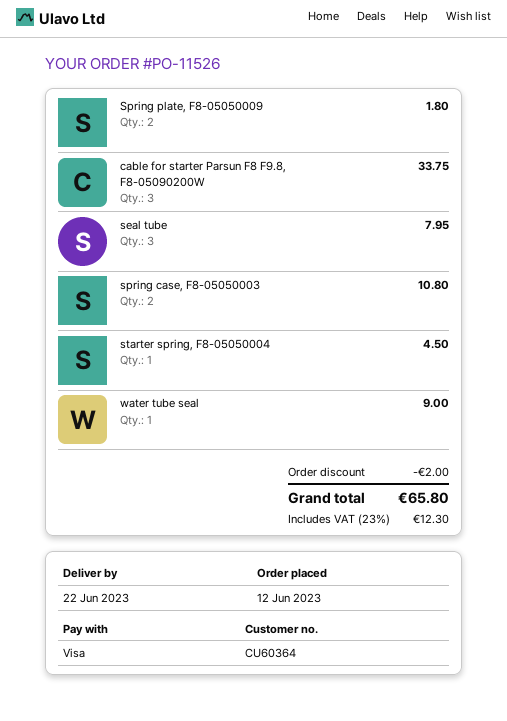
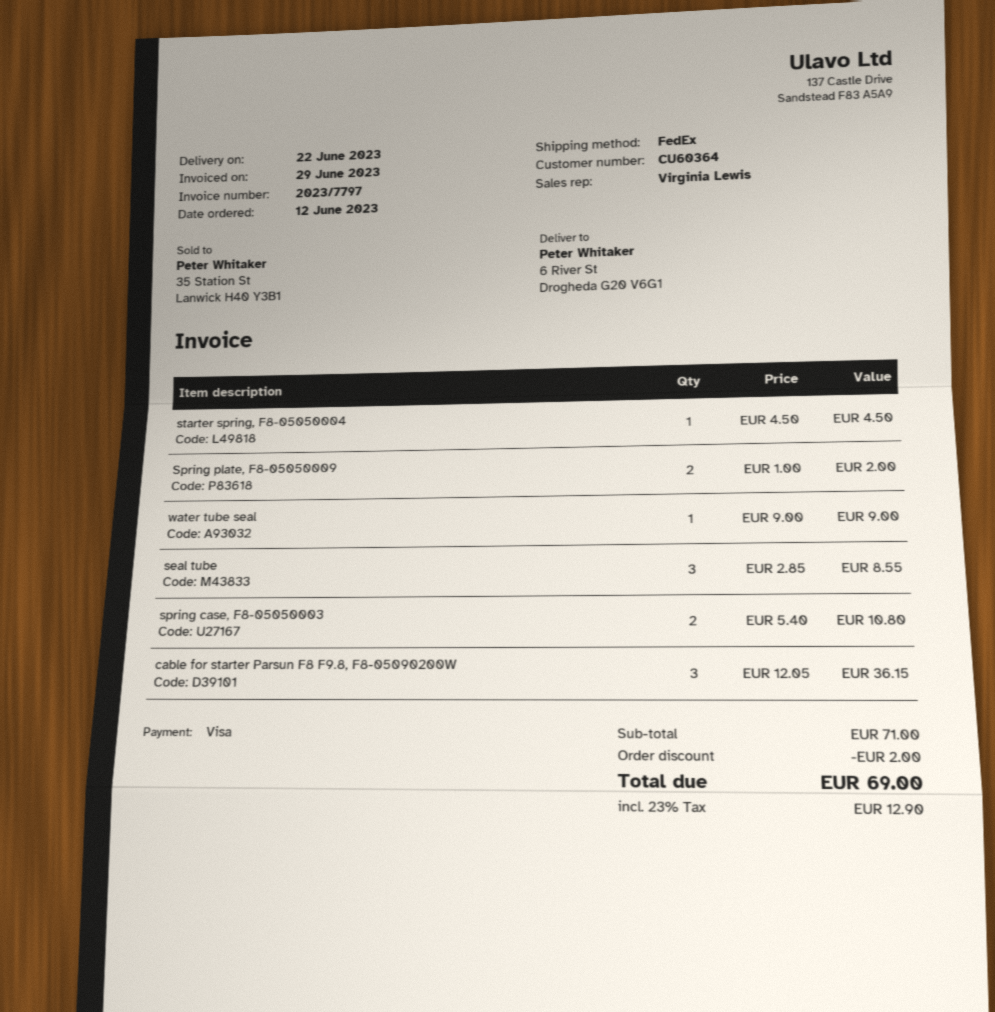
Spring plate, F8-05050009: 2 for 1.80 -> 2 for 2.00
cable for starter Parsun F8 F9.8, F8-05090200W: 3 for 33.75 -> 3 for 36.15
seal tube: 3 for 7.95 -> 3 for 8.55
tax: 23% = 12.30 -> 23% = 12.90
total: 65.80 -> 69.00

